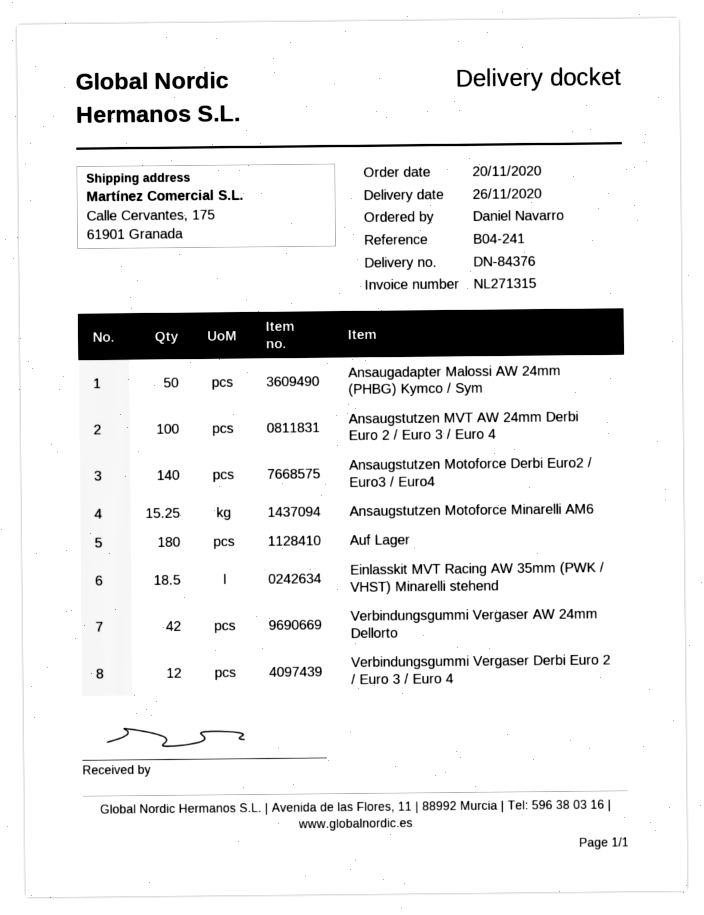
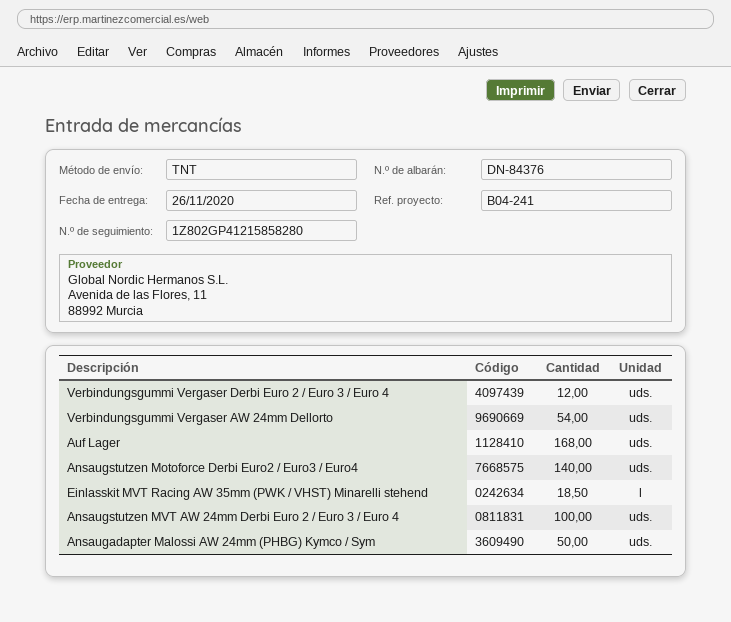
Ansaugstutzen Motoforce Minarelli AM6: 15.25 -> none
Auf Lager: 180 -> 168
Verbindungsgummi Vergaser AW 24mm Dellorto: 42 -> 54

